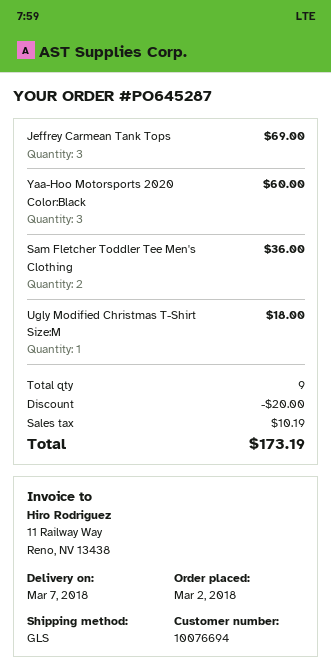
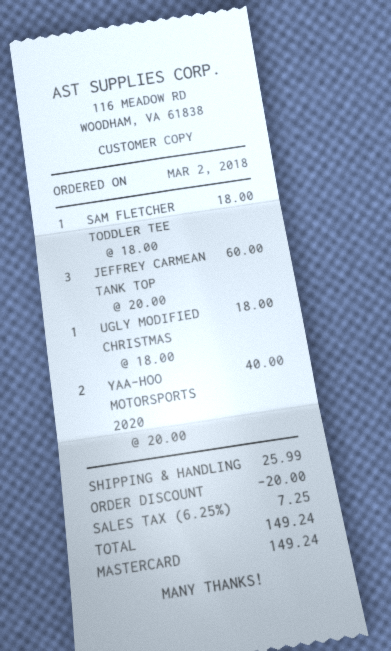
Jeffrey Carmean Tank Tops: 3 for 69.00 -> 3 for 60.00
Yaa-Hoo Motorsports 2020 Color:Black: 3 for 60.00 -> 2 for 40.00
Sam Fletcher Toddler Tee Men's Clothing: 2 for 36.00 -> 1 for 18.00
shipping: none -> 25.99
tax: 10.19 -> 7.25
total: 173.19 -> 149.24

